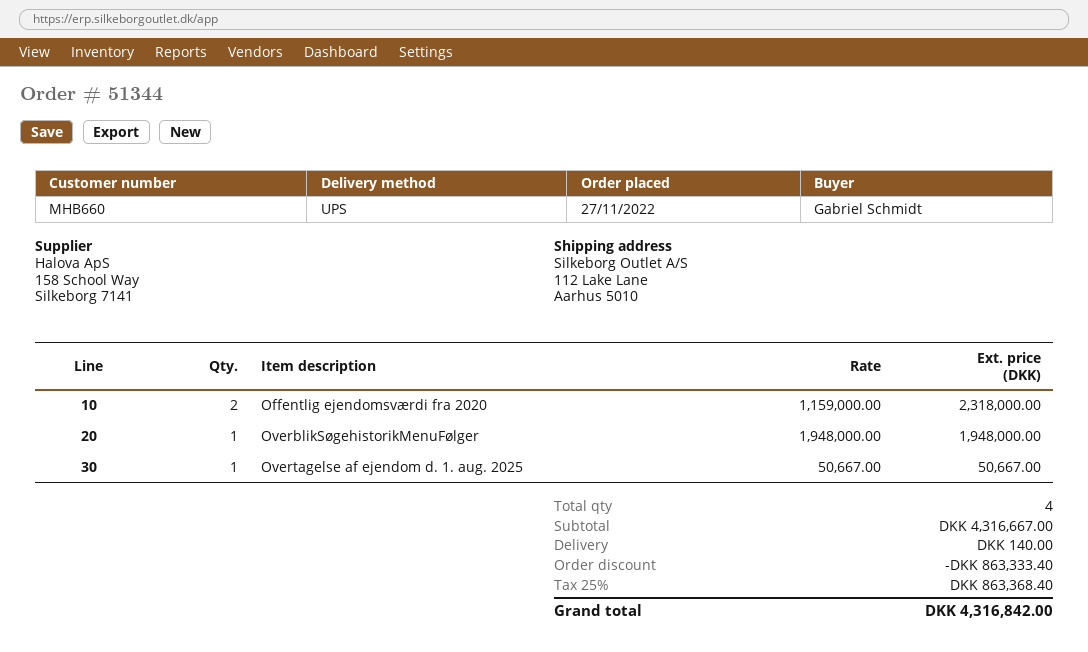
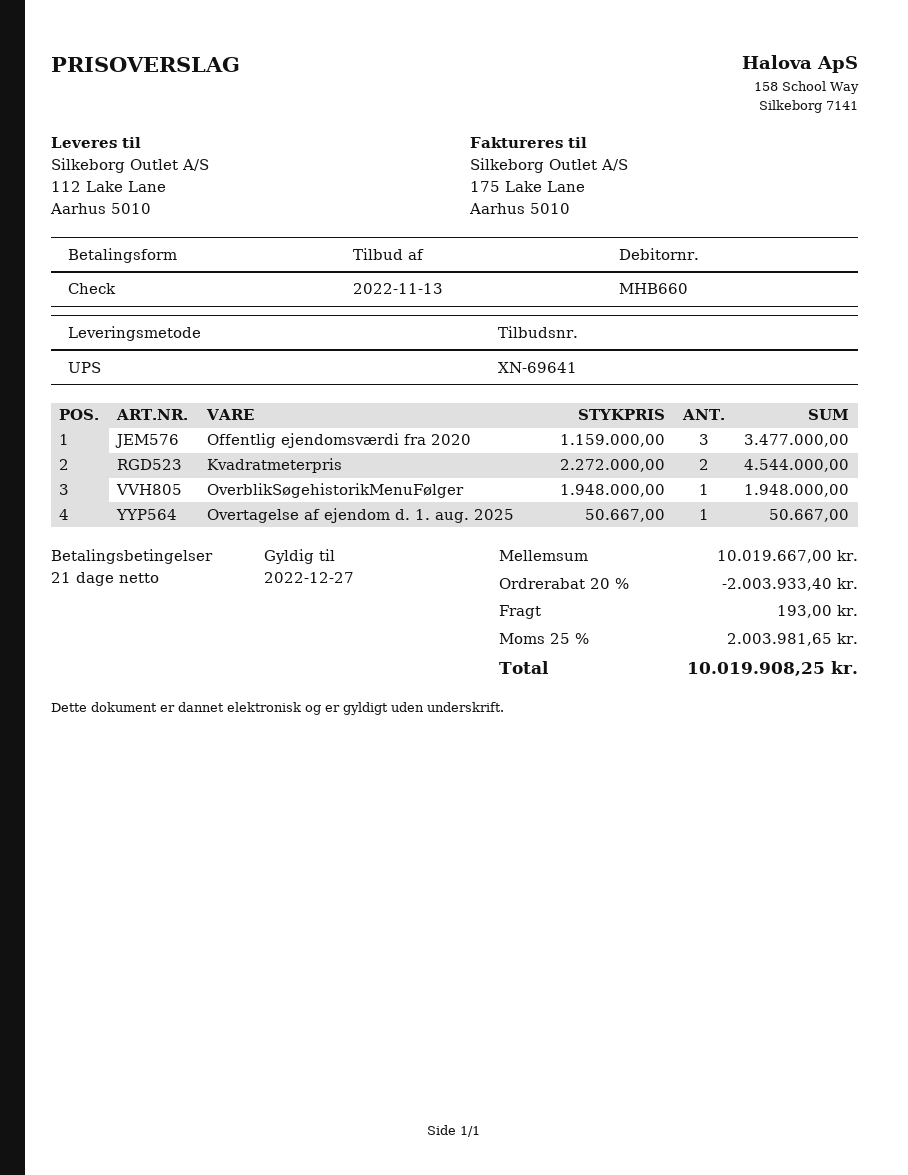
Offentlig ejendomsværdi fra 2020: 2 x 1159000.00 = 2318000.00 -> 3 x 1159000.00 = 3477000.00
Kvadratmeterpris: none -> 2 x 2272000.00 = 4544000.00
subtotal: 4316667.00 -> 10019667.00
discount: 863333.40 -> 2003933.40
shipping: 140.00 -> 193.00
tax: 25% = 863368.40 -> 25% = 2003981.65
total: 4316842.00 -> 10019908.25

